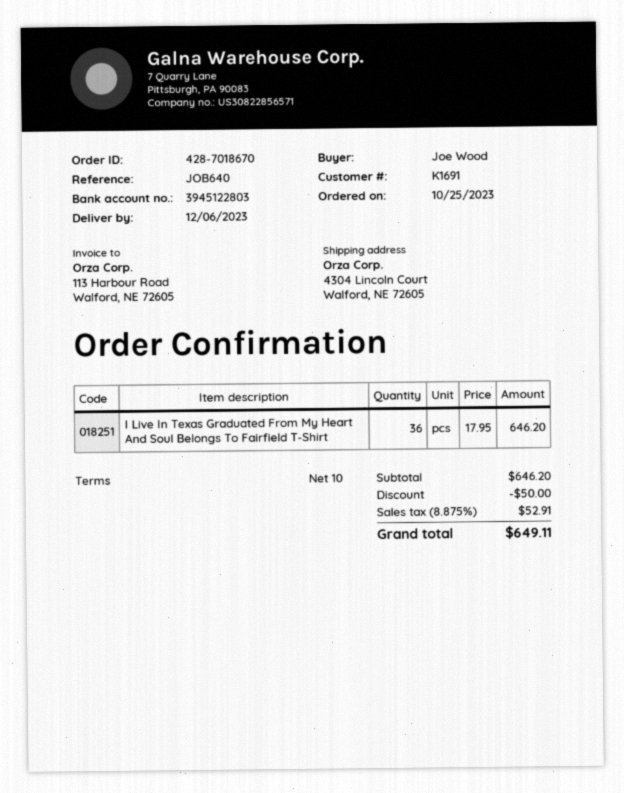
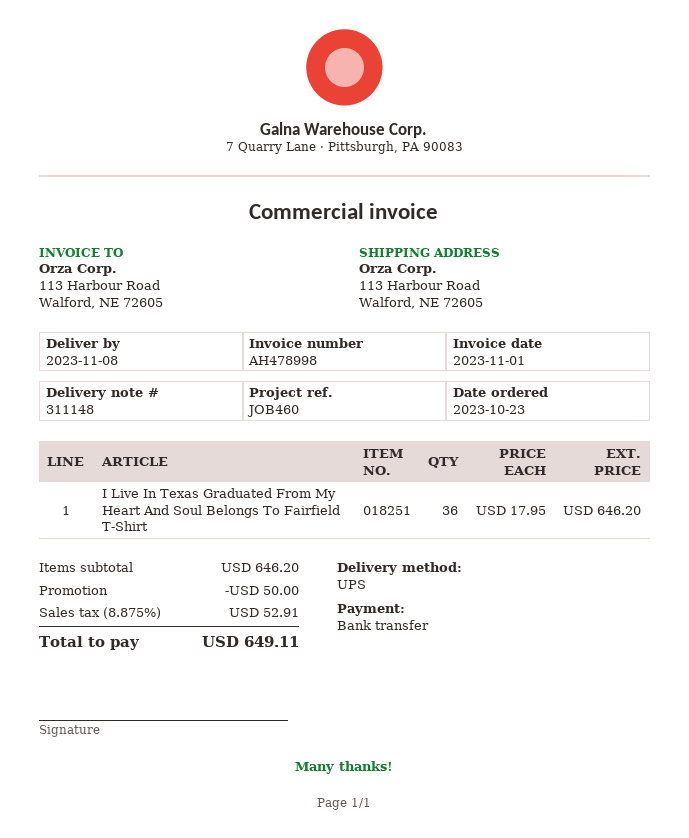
order date: 2023-10-25 -> 2023-10-23
delivery date: 2023-12-06 -> 2023-11-08
reference: JOB640 -> JOB460
ship to: 4304 Lincoln Court, Walford, NE 72605 -> 113 Harbour Road, Walford, NE 72605

